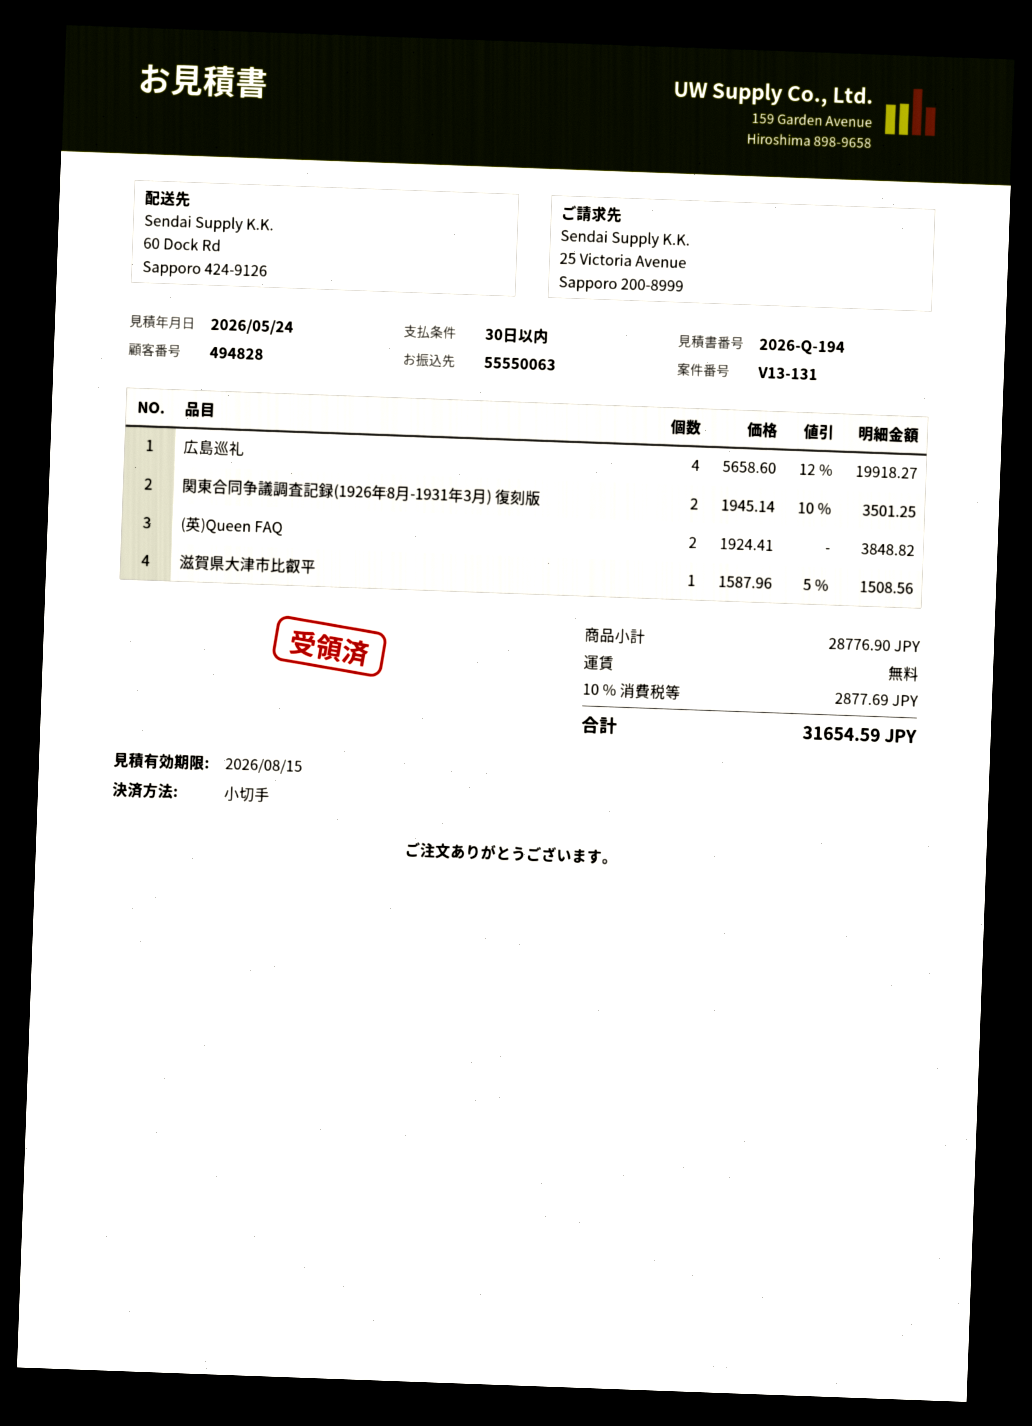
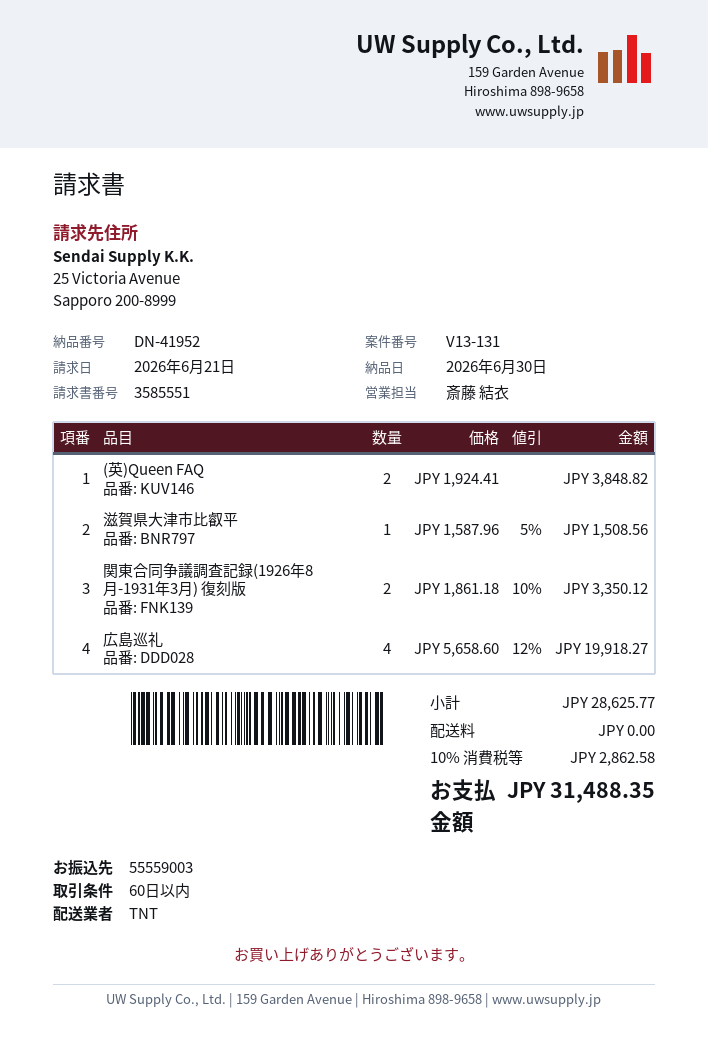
payment terms: 30 days -> 60 days
bank account: 55550063 -> 55559003
関東合同争議調査記録(1926年8月-1931年3月) 復刻版: 2 x 1945.14 - 10% = 3501.25 -> 2 x 1861.18 - 10% = 3350.12
subtotal: 28776.90 -> 28625.77
tax: 10% = 2877.69 -> 10% = 2862.58
total: 31654.59 -> 31488.35

